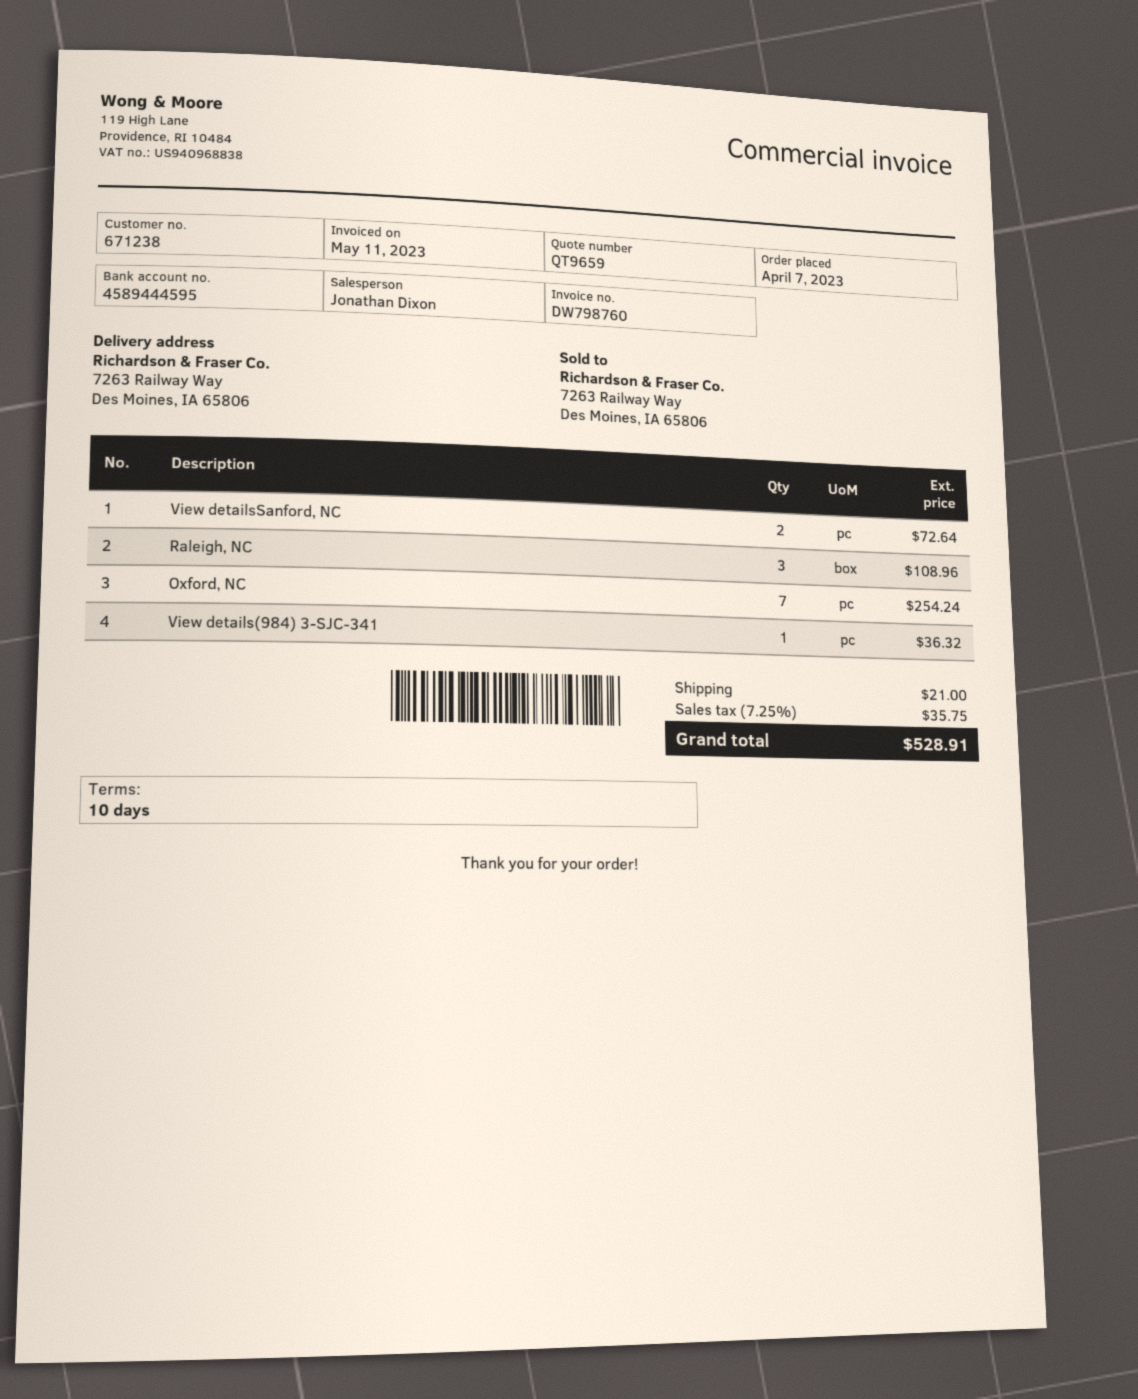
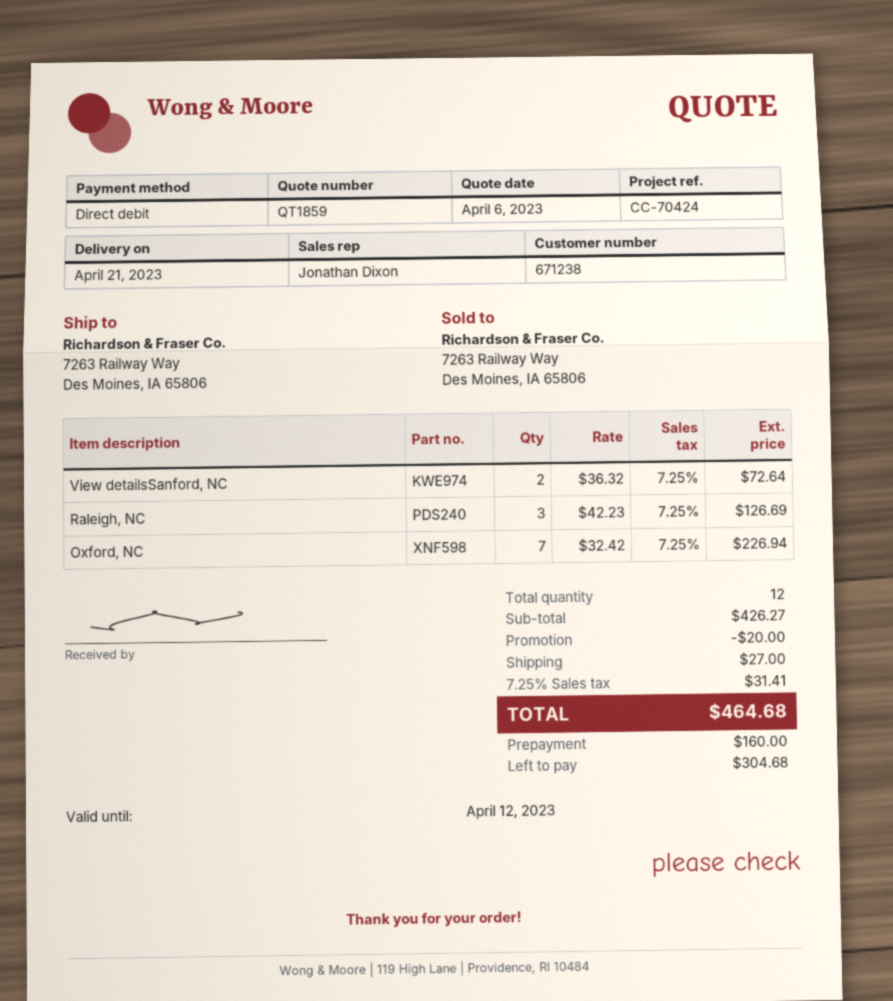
quote number: QT9659 -> QT1859
Raleigh, NC: 3 for 108.96 -> 3 for 126.69
Oxford, NC: 7 for 254.24 -> 7 for 226.94
View details(984) 3-SJC-341: 1 for 36.32 -> none
discount: none -> 20.00
shipping: 21.00 -> 27.00
tax: 7.25% = 35.75 -> 7.25% = 31.41
total: 528.91 -> 464.68

